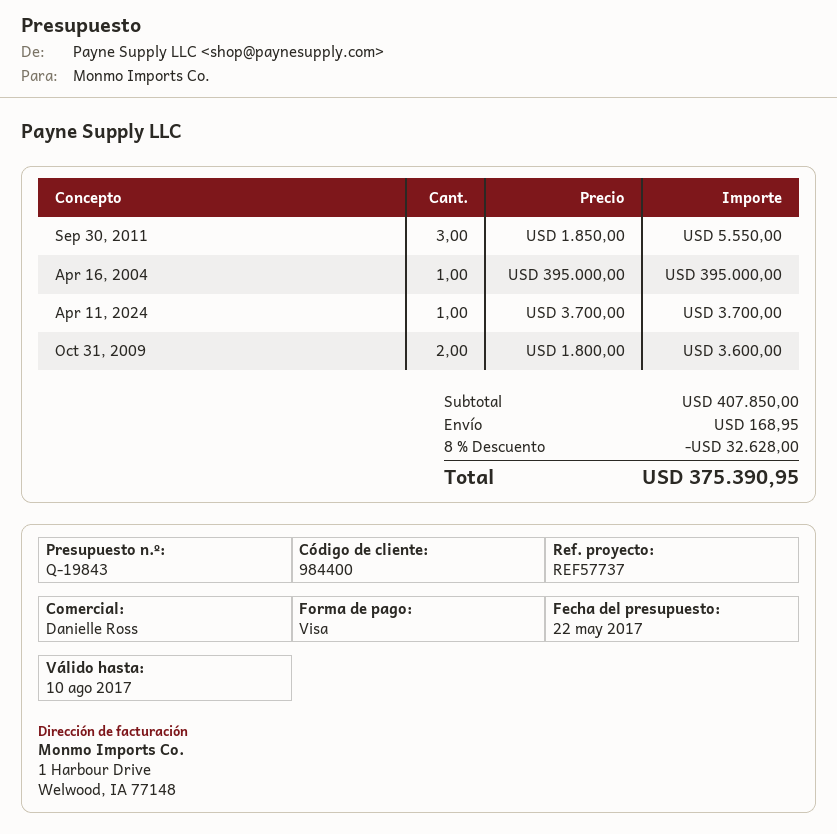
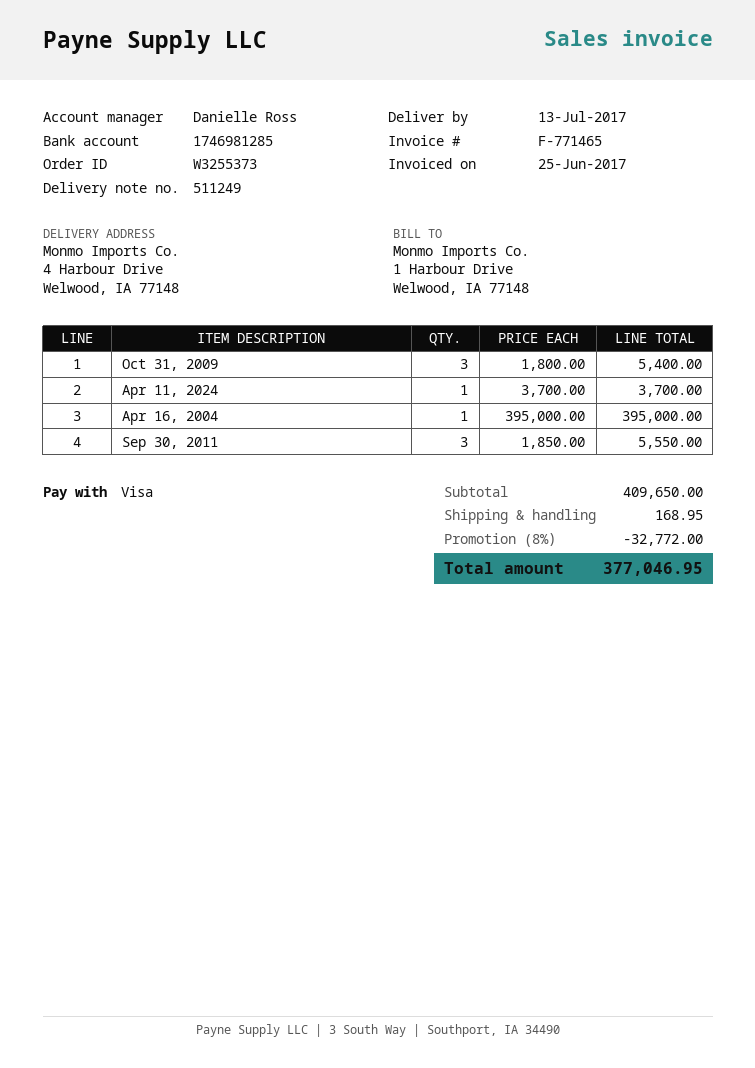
Oct 31, 2009: 2 x 1800.00 = 3600.00 -> 3 x 1800.00 = 5400.00
subtotal: 407850.00 -> 409650.00
discount: 8% = 32628.00 -> 8% = 32772.00
total: 375390.95 -> 377046.95

